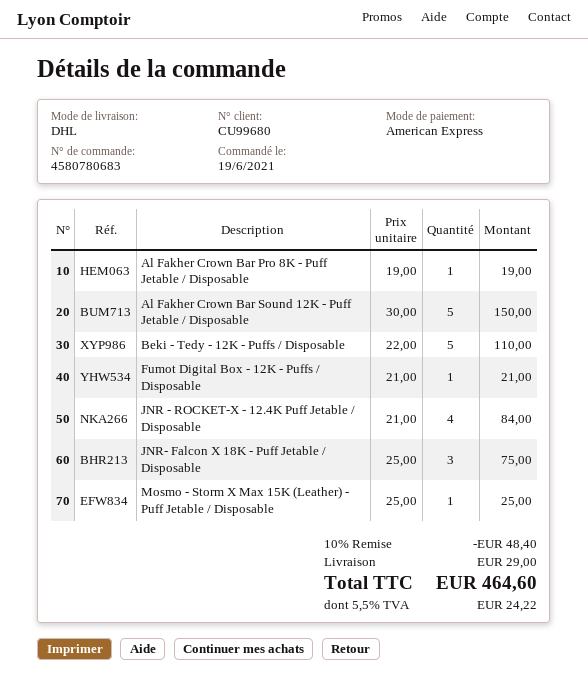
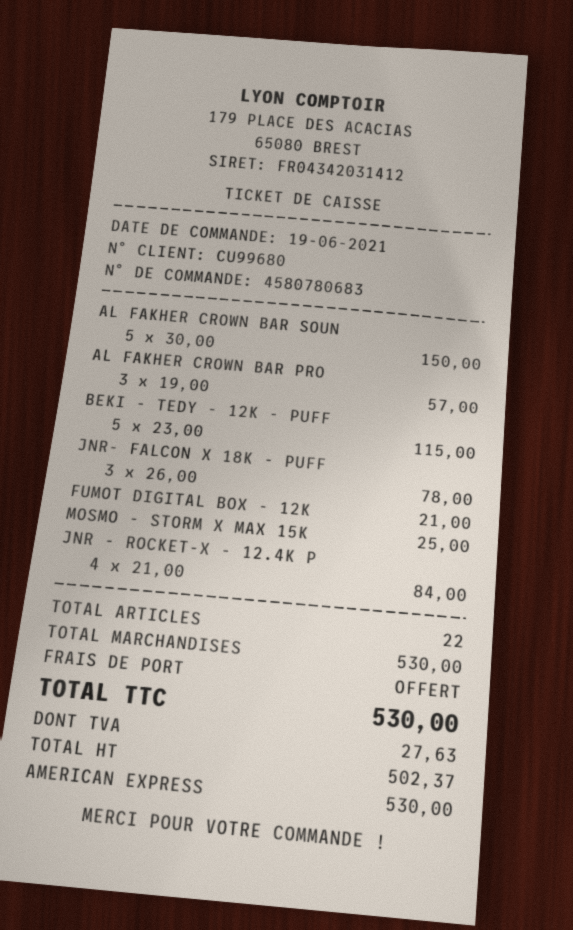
Al Fakher Crown Bar Pro 8K - Puff Jetable / Disposable: 1 x 19.00 = 19.00 -> 3 x 19.00 = 57.00
Beki - Tedy - 12K - Puffs / Disposable: 5 x 22.00 = 110.00 -> 5 x 23.00 = 115.00
JNR- Falcon X 18K - Puff Jetable / Disposable: 3 x 25.00 = 75.00 -> 3 x 26.00 = 78.00
discount: 10% = 48.40 -> none
shipping: 29.00 -> 0.00
tax: 24.22 -> 27.63
total: 464.60 -> 530.00

